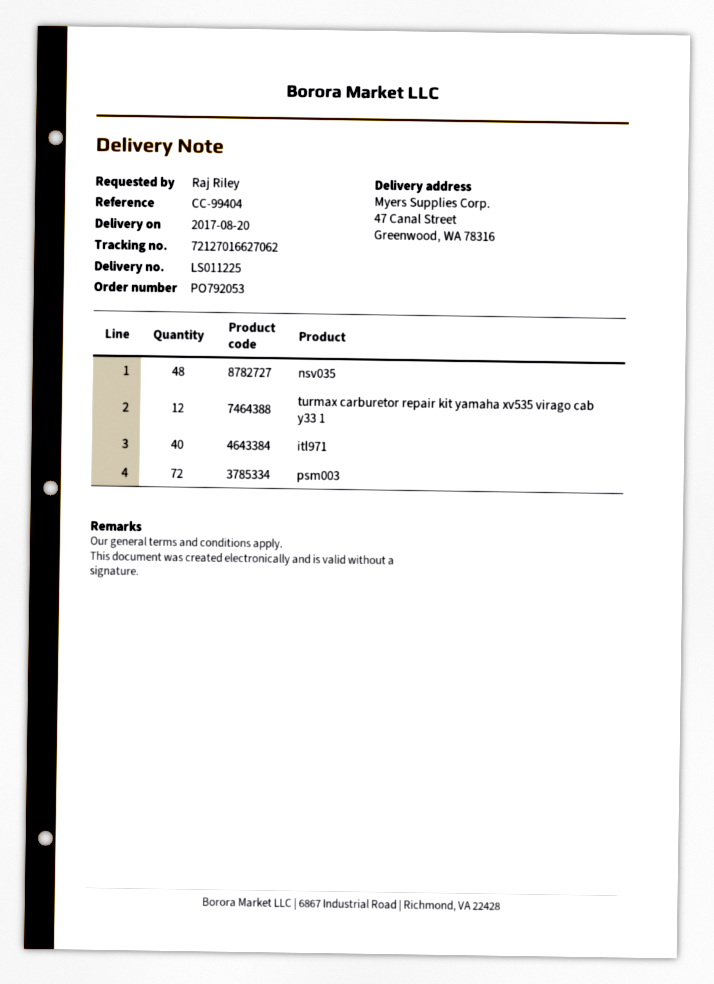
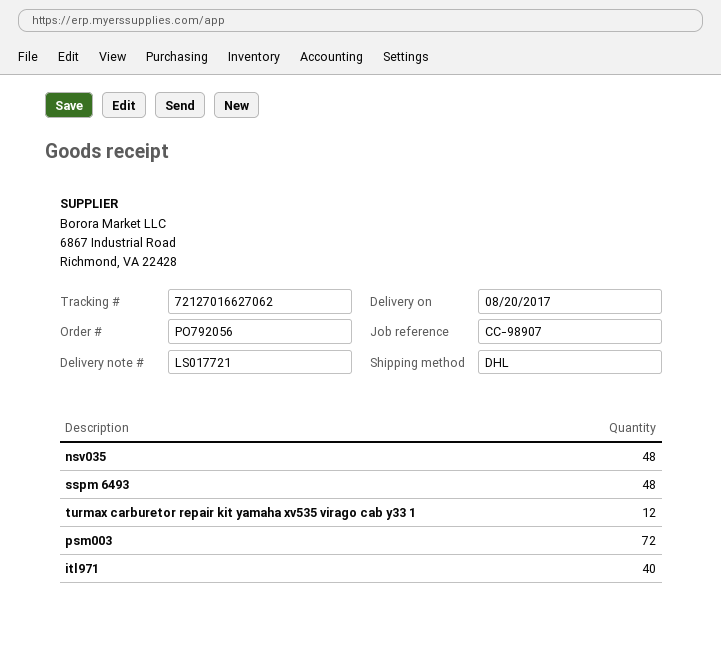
order number: PO792053 -> PO792056
delivery note number: LS011225 -> LS017721
reference: CC-99404 -> CC-98907
sspm 6493: none -> 48

